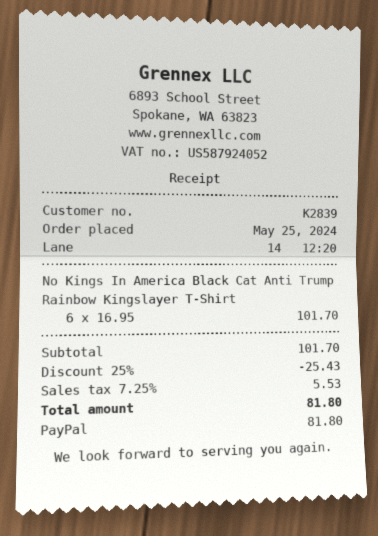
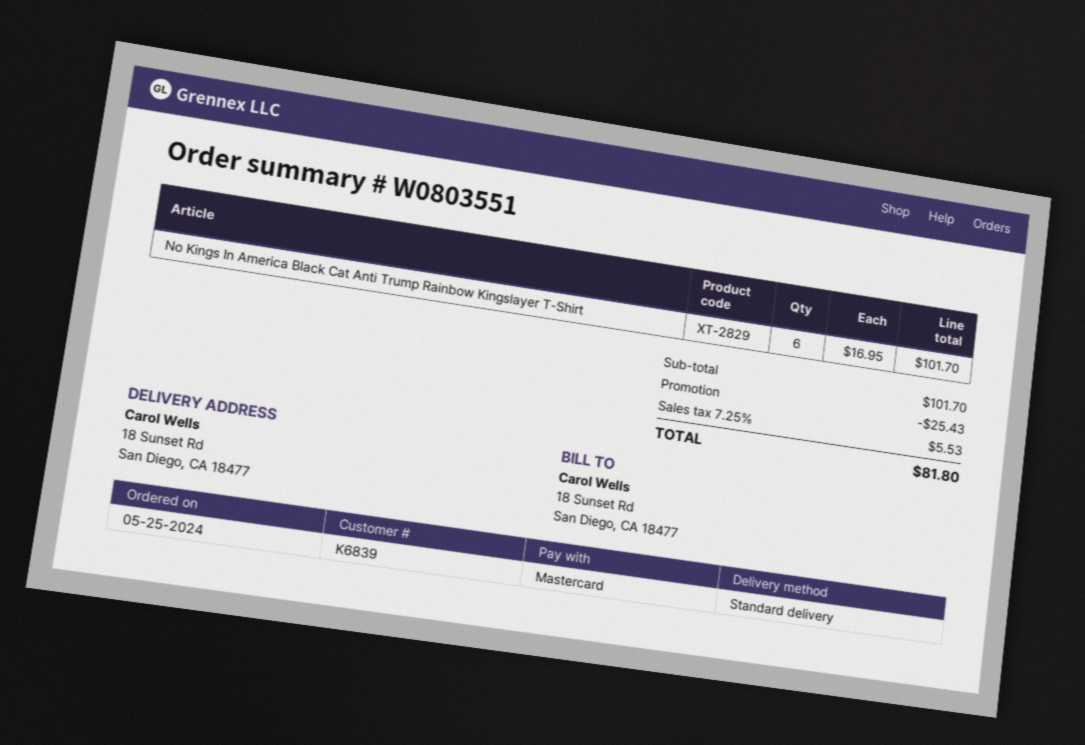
customer number: K2839 -> K6839
payment method: PayPal -> Mastercard

